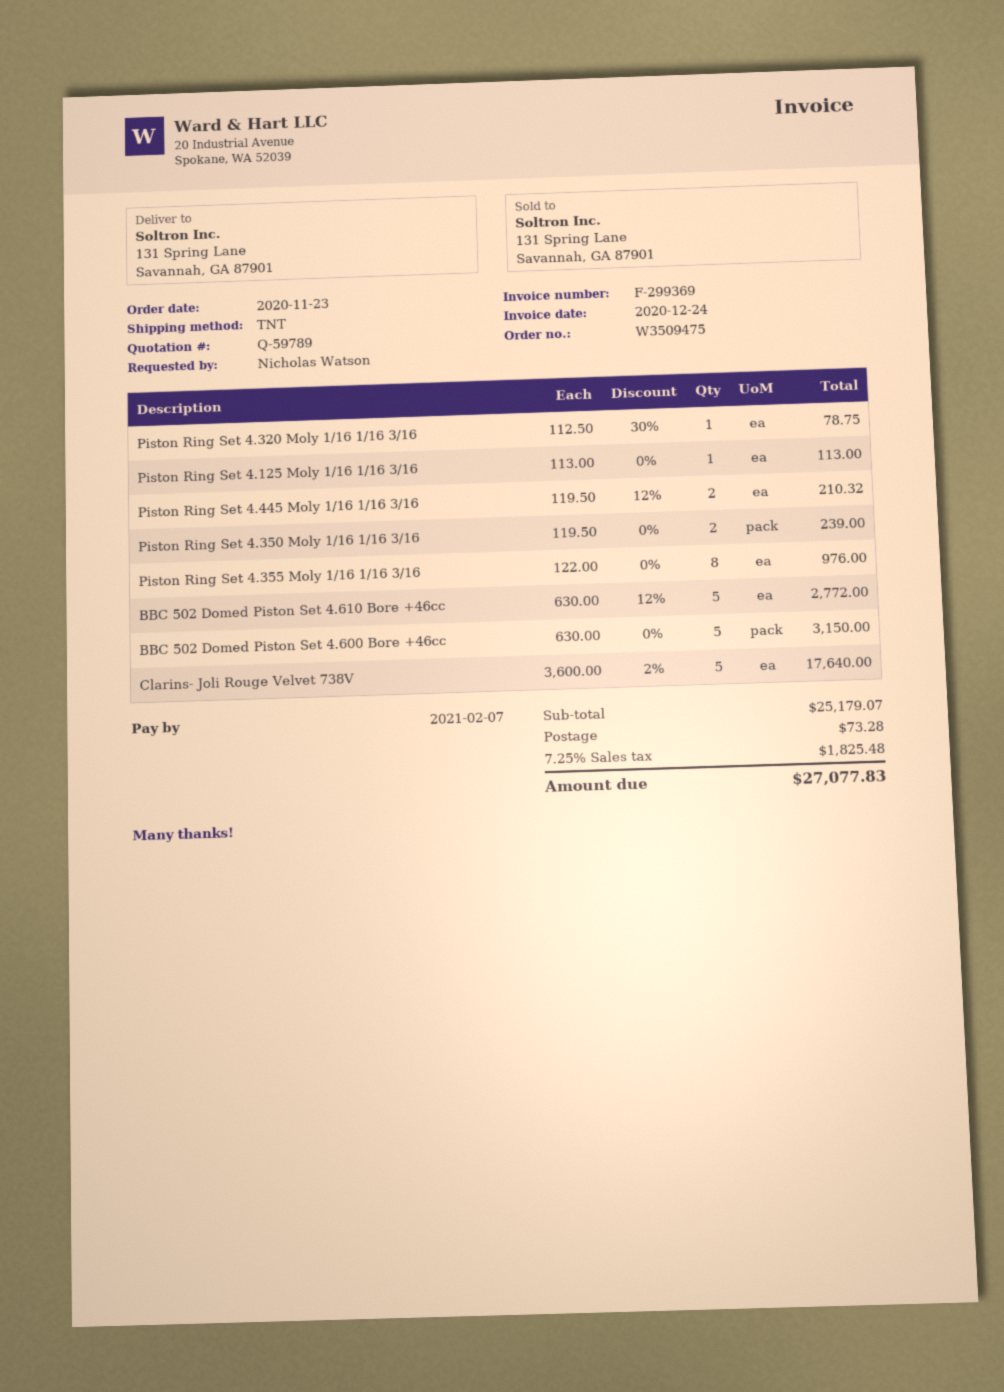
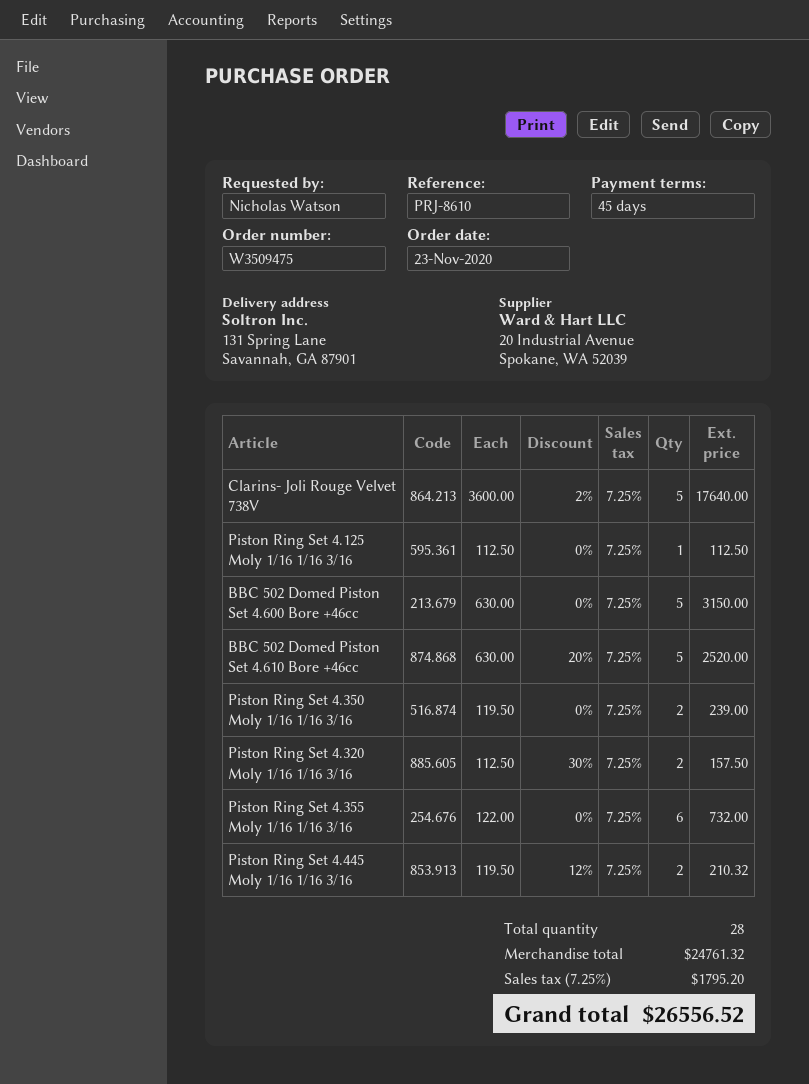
Piston Ring Set 4.320 Moly 1/16 1/16 3/16: 1 x 112.50 - 30% = 78.75 -> 2 x 112.50 - 30% = 157.50
Piston Ring Set 4.125 Moly 1/16 1/16 3/16: 1 x 113.00 = 113.00 -> 1 x 112.50 = 112.50
Piston Ring Set 4.355 Moly 1/16 1/16 3/16: 8 x 122.00 = 976.00 -> 6 x 122.00 = 732.00
BBC 502 Domed Piston Set 4.610 Bore +46cc: 5 x 630.00 - 12% = 2772.00 -> 5 x 630.00 - 20% = 2520.00
subtotal: 25179.07 -> 24761.32
shipping: 73.28 -> none
tax: 7.25% = 1825.48 -> 7.25% = 1795.20
total: 27077.83 -> 26556.52

